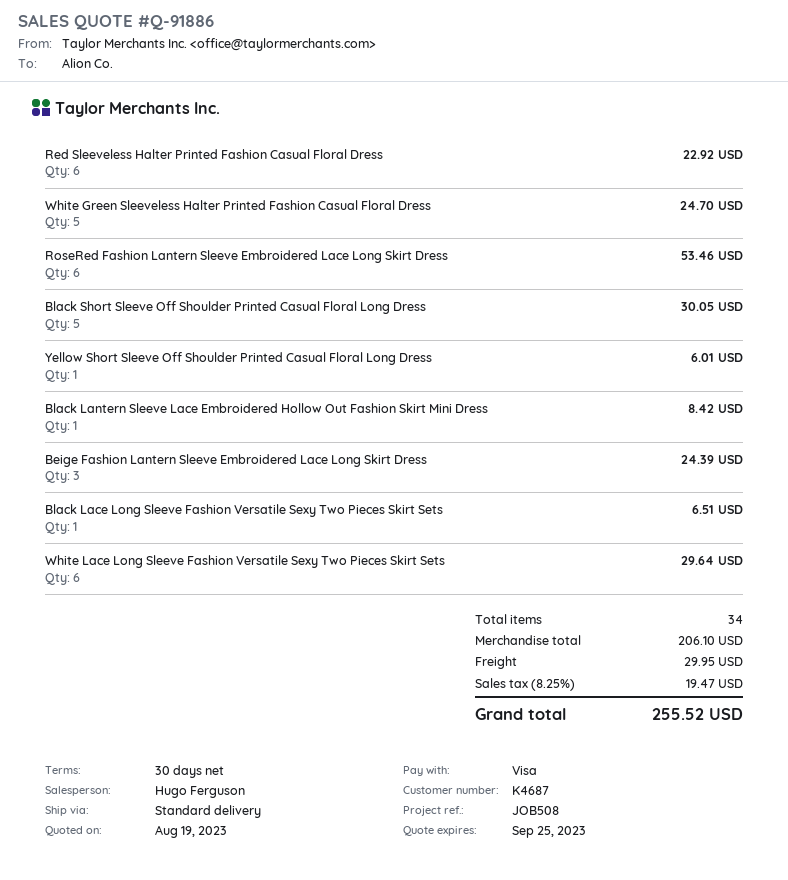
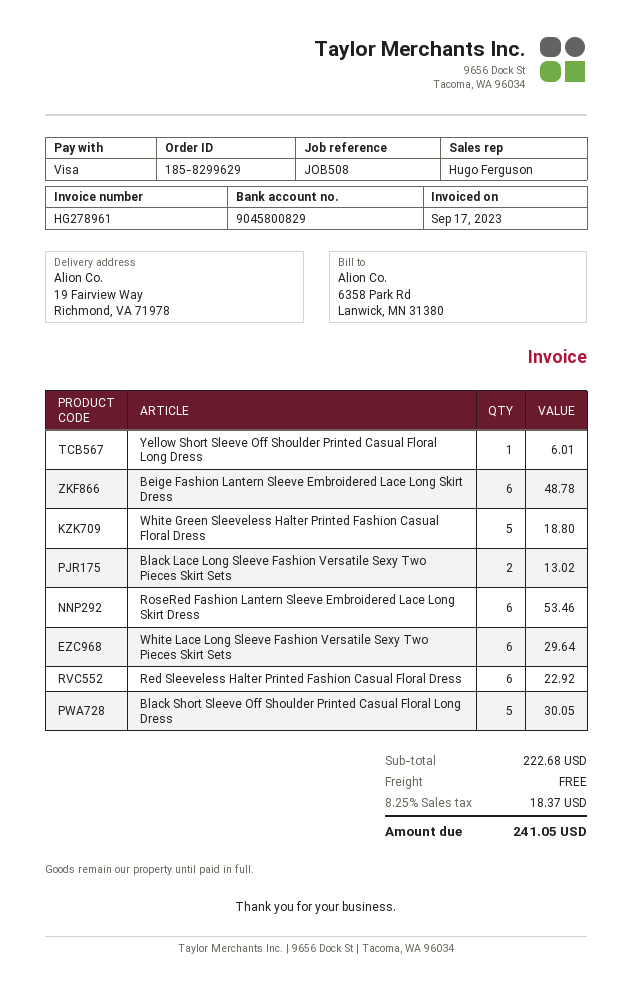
White Green Sleeveless Halter Printed Fashion Casual Floral Dress: 5 for 24.70 -> 5 for 18.80
Black Lantern Sleeve Lace Embroidered Hollow Out Fashion Skirt Mini Dress: 1 for 8.42 -> none
Beige Fashion Lantern Sleeve Embroidered Lace Long Skirt Dress: 3 for 24.39 -> 6 for 48.78
Black Lace Long Sleeve Fashion Versatile Sexy Two Pieces Skirt Sets: 1 for 6.51 -> 2 for 13.02
subtotal: 206.10 -> 222.68
shipping: 29.95 -> 0.00
tax: 8.25% = 19.47 -> 8.25% = 18.37
total: 255.52 -> 241.05

